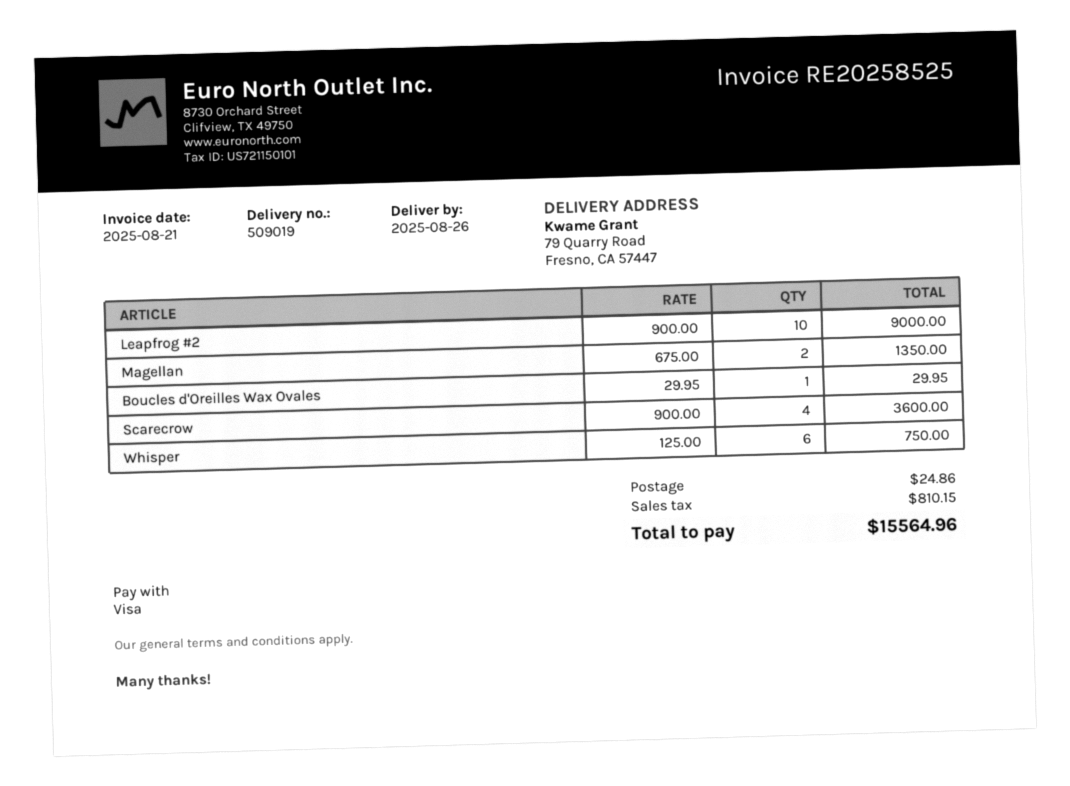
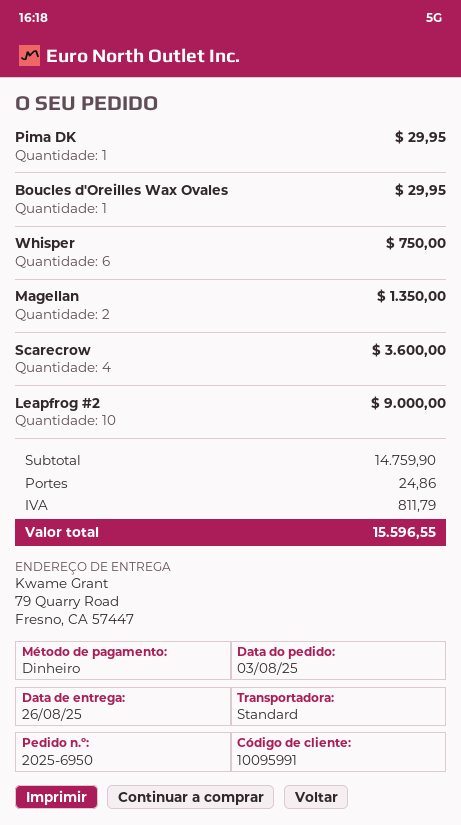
payment method: Visa -> cash
Pima DK: none -> 1 for 29.95
tax: 810.15 -> 811.79
total: 15564.96 -> 15596.55

